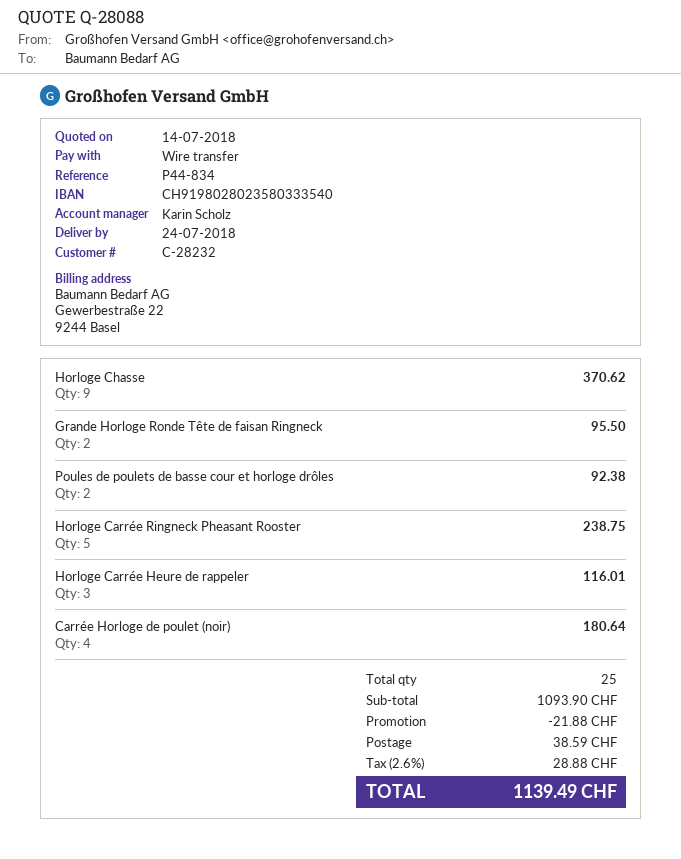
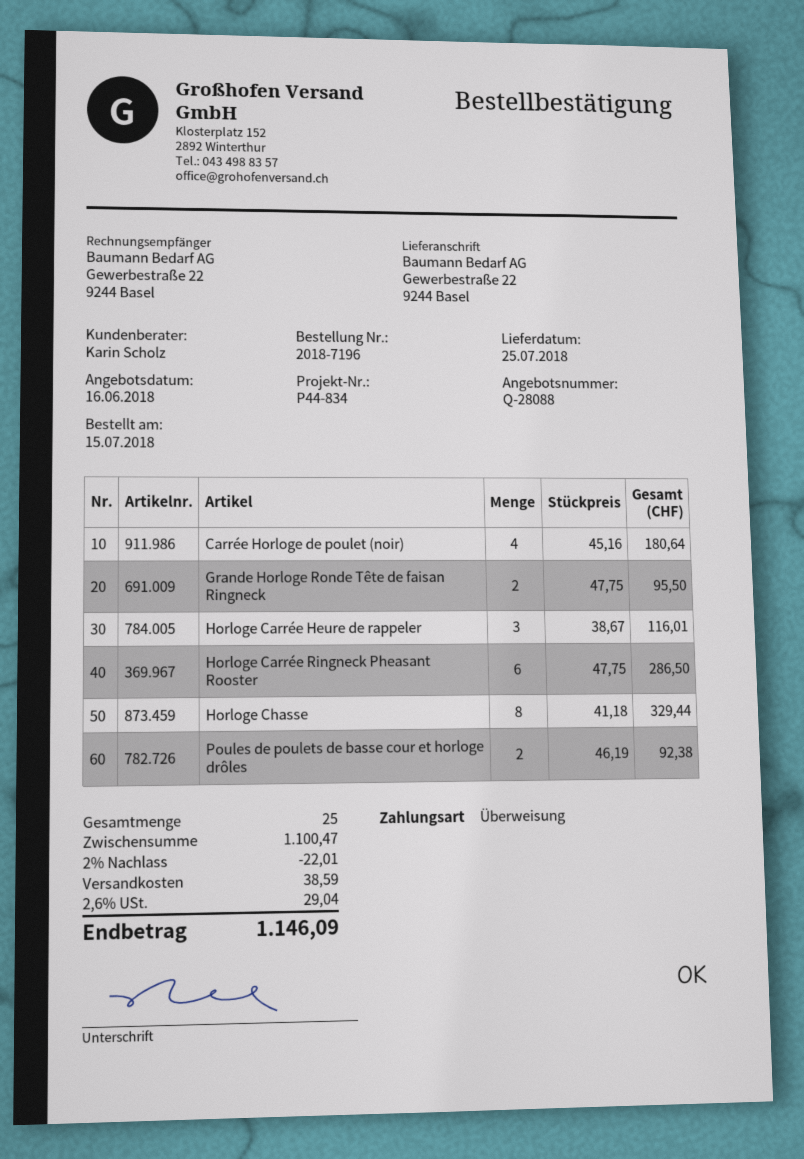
quote date: 2018-07-14 -> 2018-06-16
delivery date: 2018-07-24 -> 2018-07-25
Horloge Chasse: 9 for 370.62 -> 8 for 329.44
Horloge Carrée Ringneck Pheasant Rooster: 5 for 238.75 -> 6 for 286.50
subtotal: 1093.90 -> 1100.47
discount: 21.88 -> 22.01
tax: 2.6% = 28.88 -> 2.6% = 29.04
total: 1139.49 -> 1146.09

